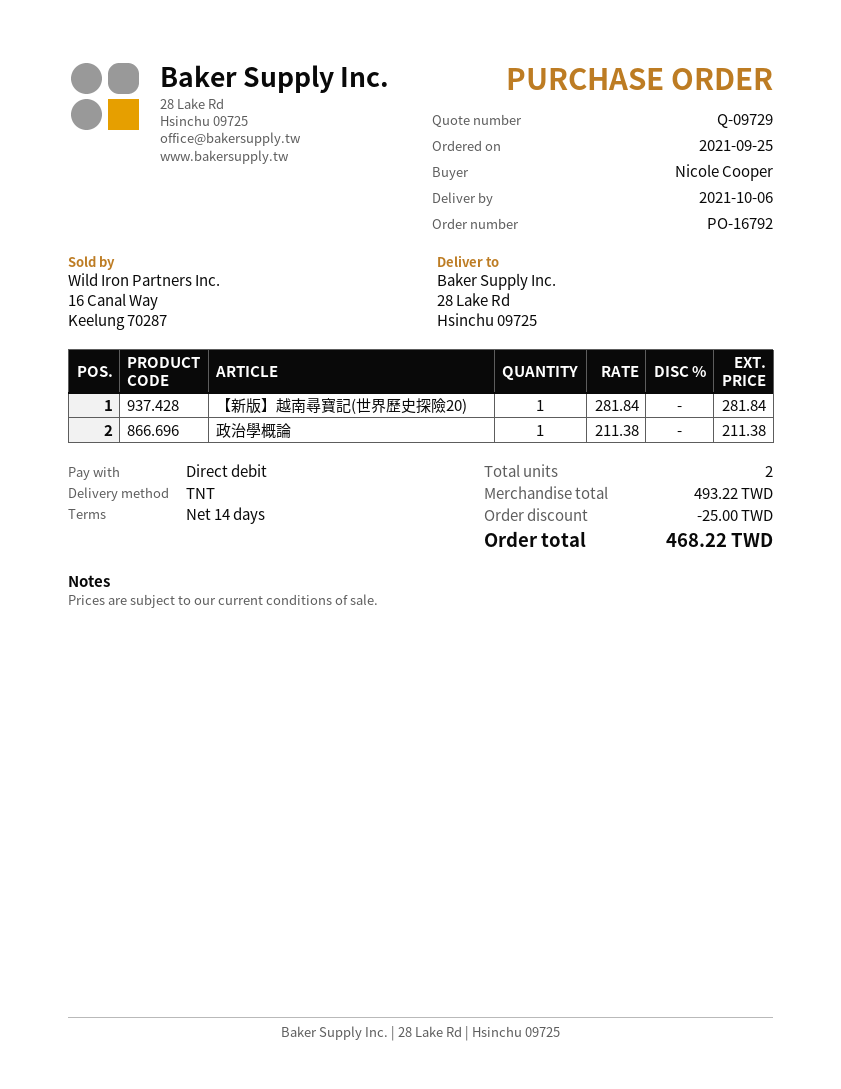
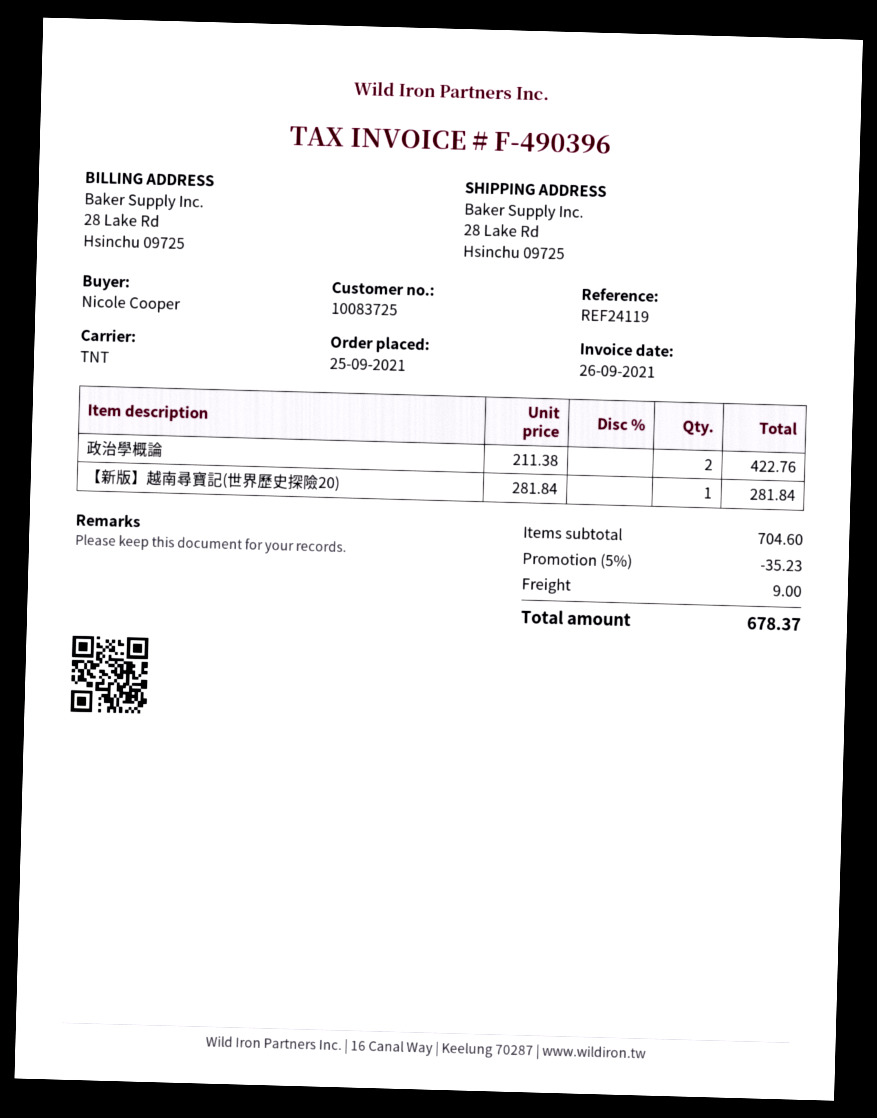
政治學概論: 1 x 211.38 = 211.38 -> 2 x 211.38 = 422.76
subtotal: 493.22 -> 704.60
discount: 25.00 -> 35.23
shipping: none -> 9.00
total: 468.22 -> 678.37

